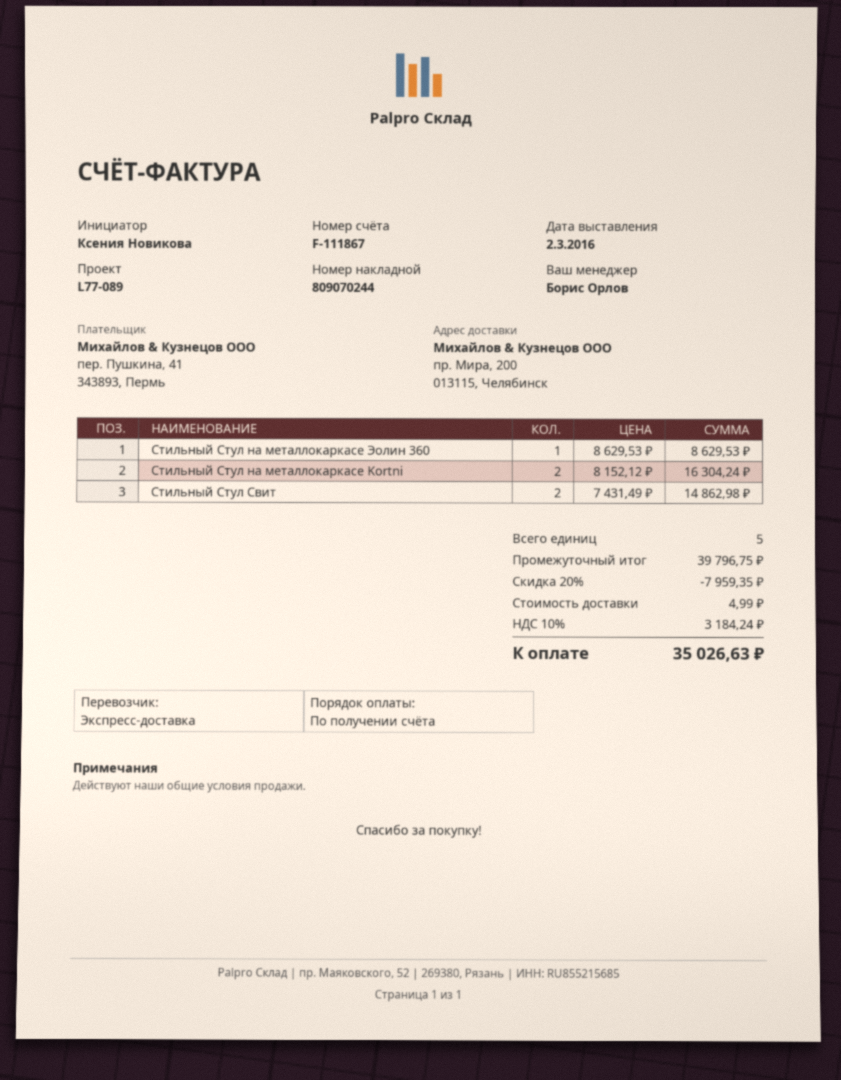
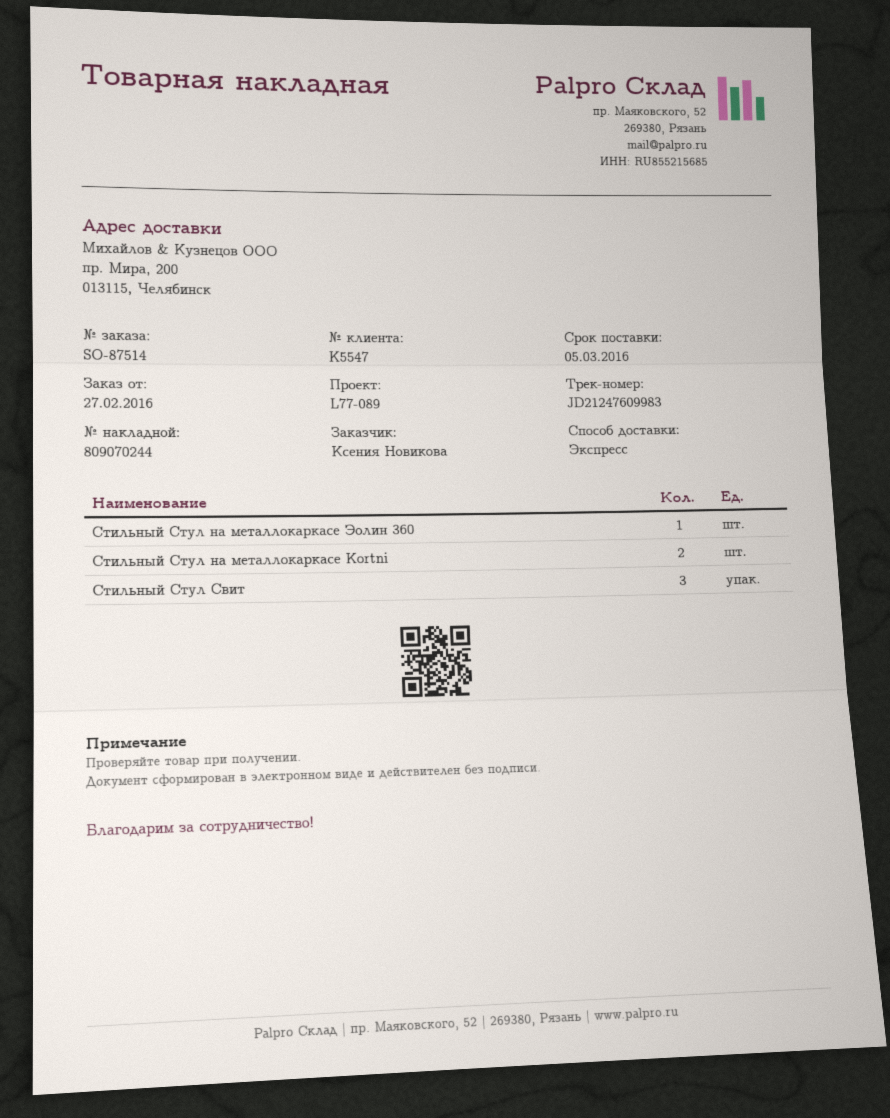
Стильный Стул Свит: 2 -> 3

